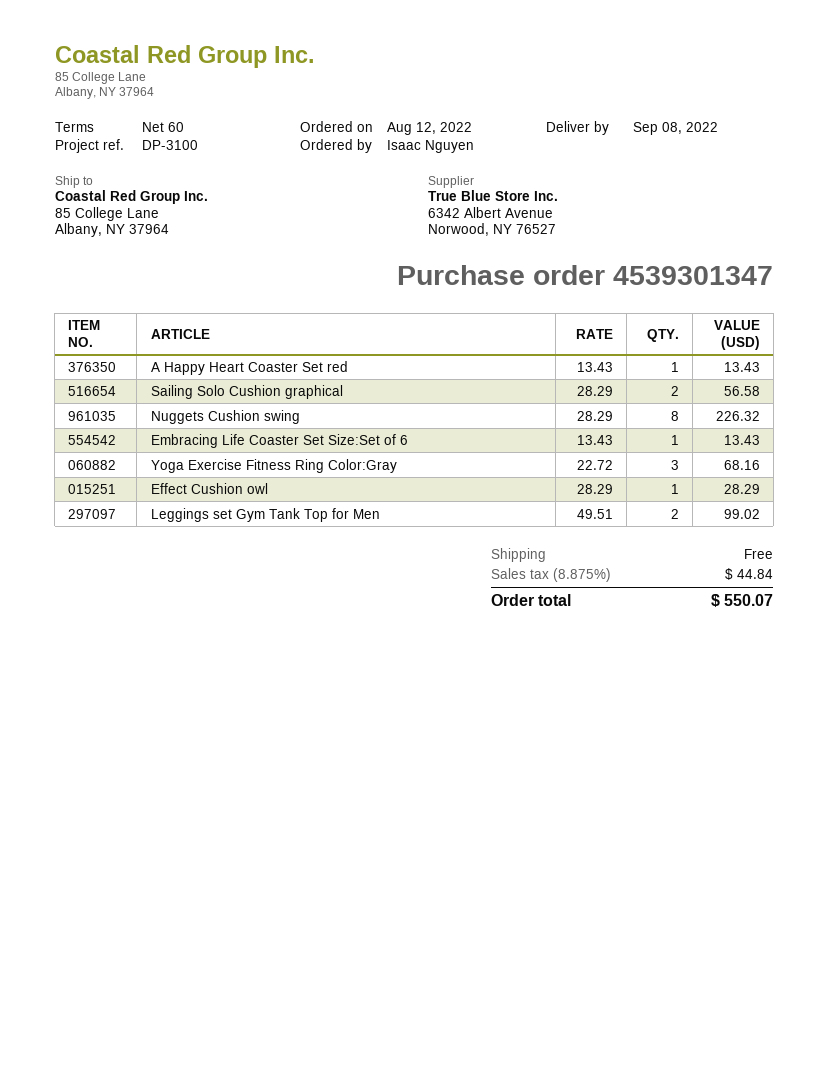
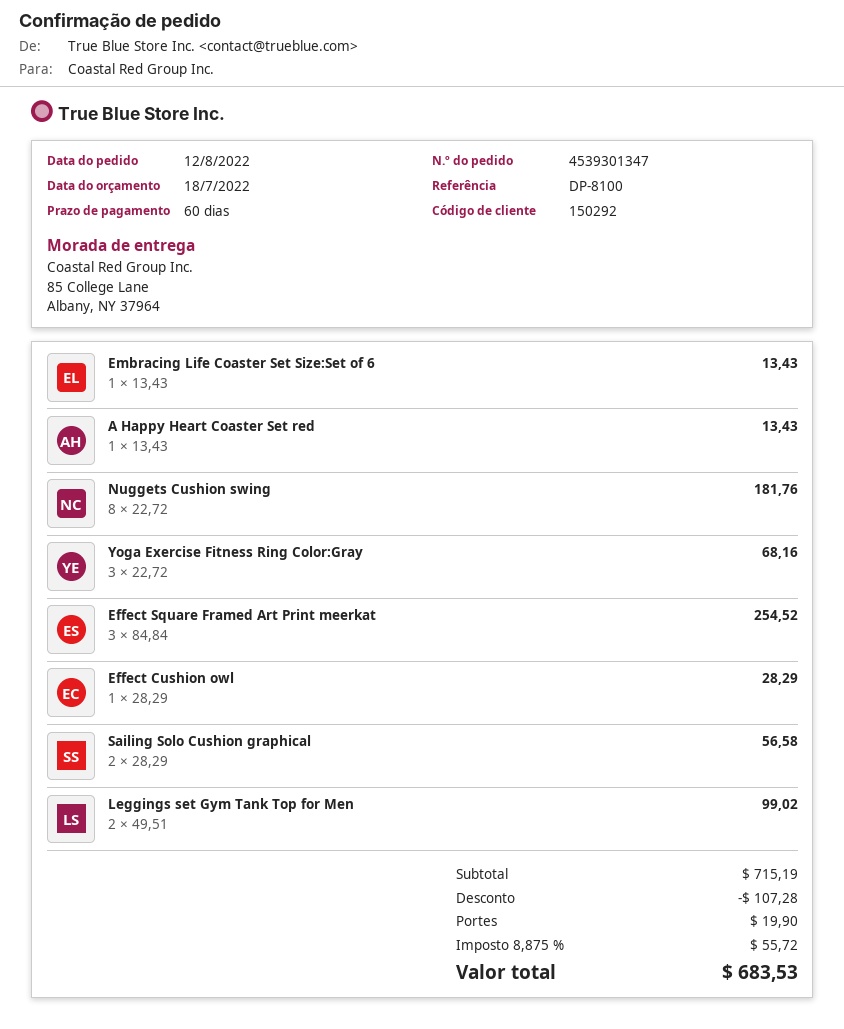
reference: DP-3100 -> DP-8100
Nuggets Cushion swing: 8 x 28.29 = 226.32 -> 8 x 22.72 = 181.76
Effect Square Framed Art Print meerkat: none -> 3 x 84.84 = 254.52
discount: none -> 107.28
shipping: 0.00 -> 19.90
tax: 8.875% = 44.84 -> 8.875% = 55.72
total: 550.07 -> 683.53

